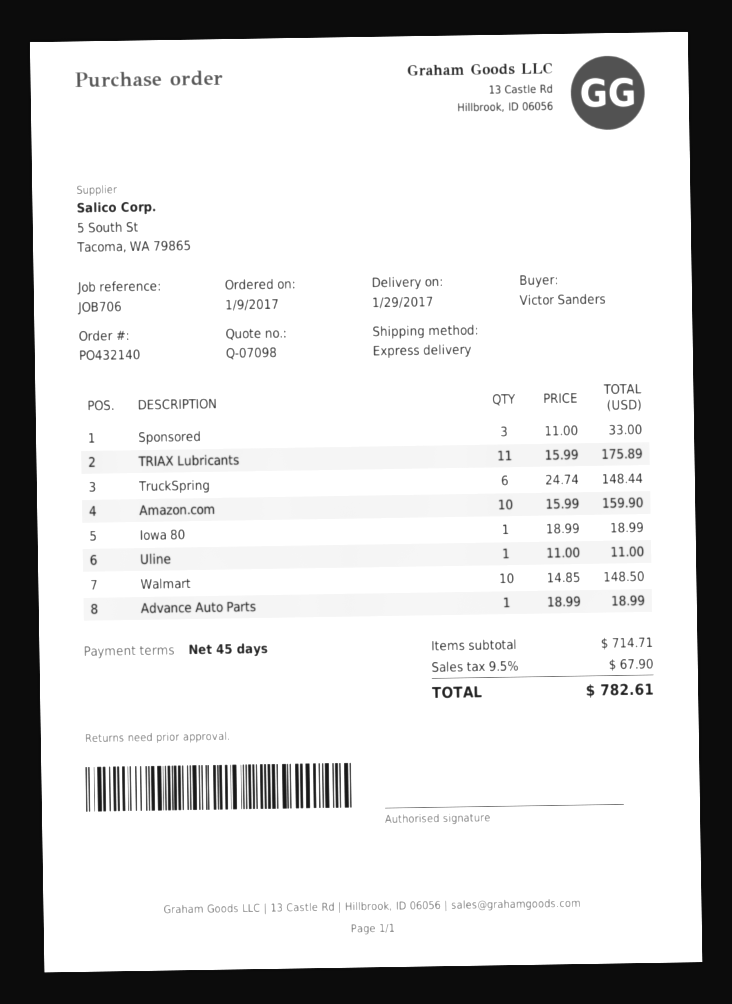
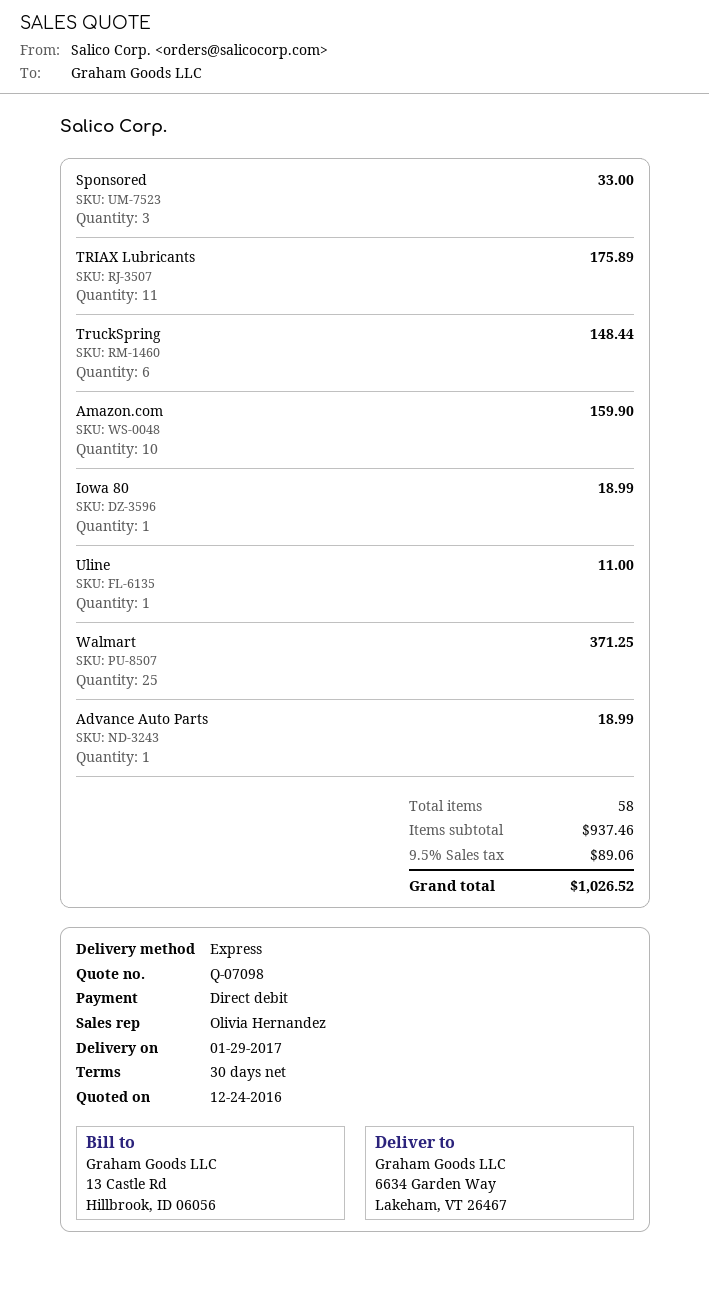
payment terms: 45 days -> 30 days
Walmart: 10 for 148.50 -> 25 for 371.25
subtotal: 714.71 -> 937.46
tax: 9.5% = 67.90 -> 9.5% = 89.06
total: 782.61 -> 1026.52

